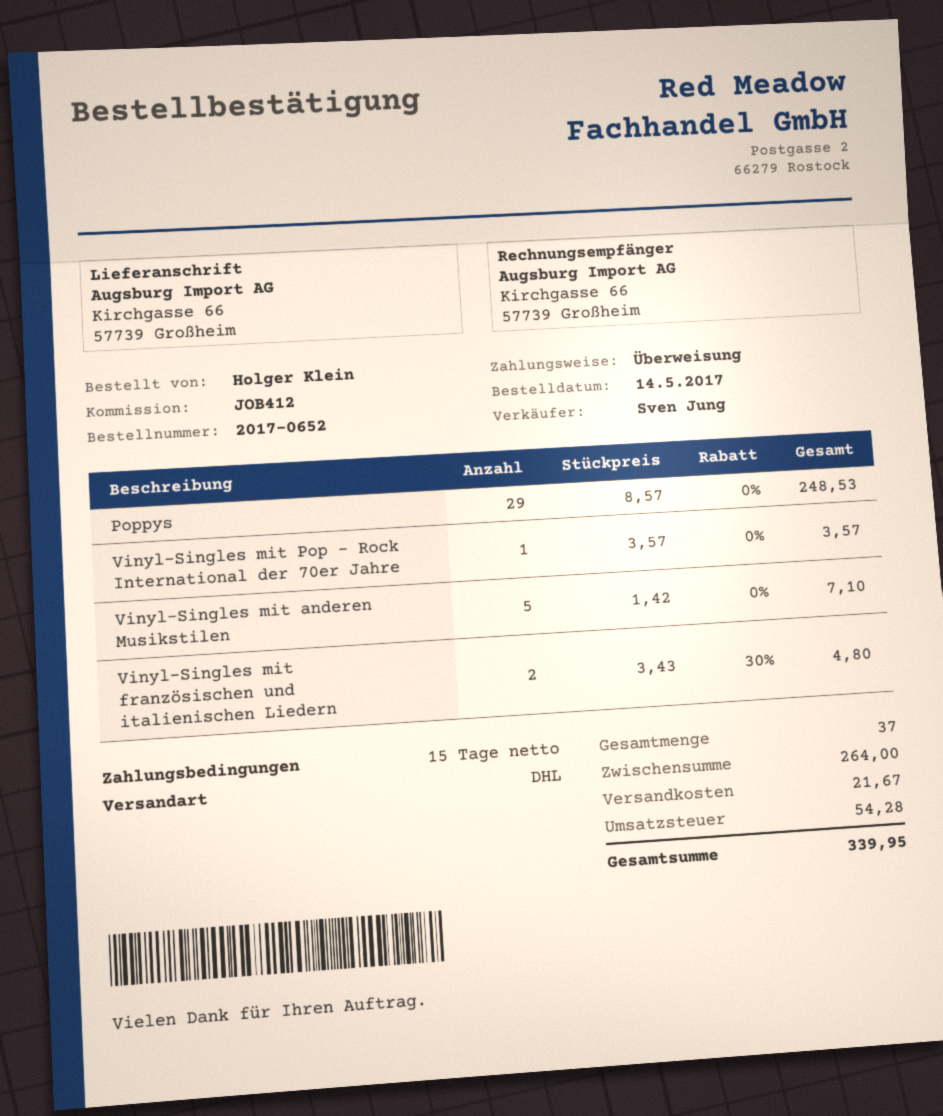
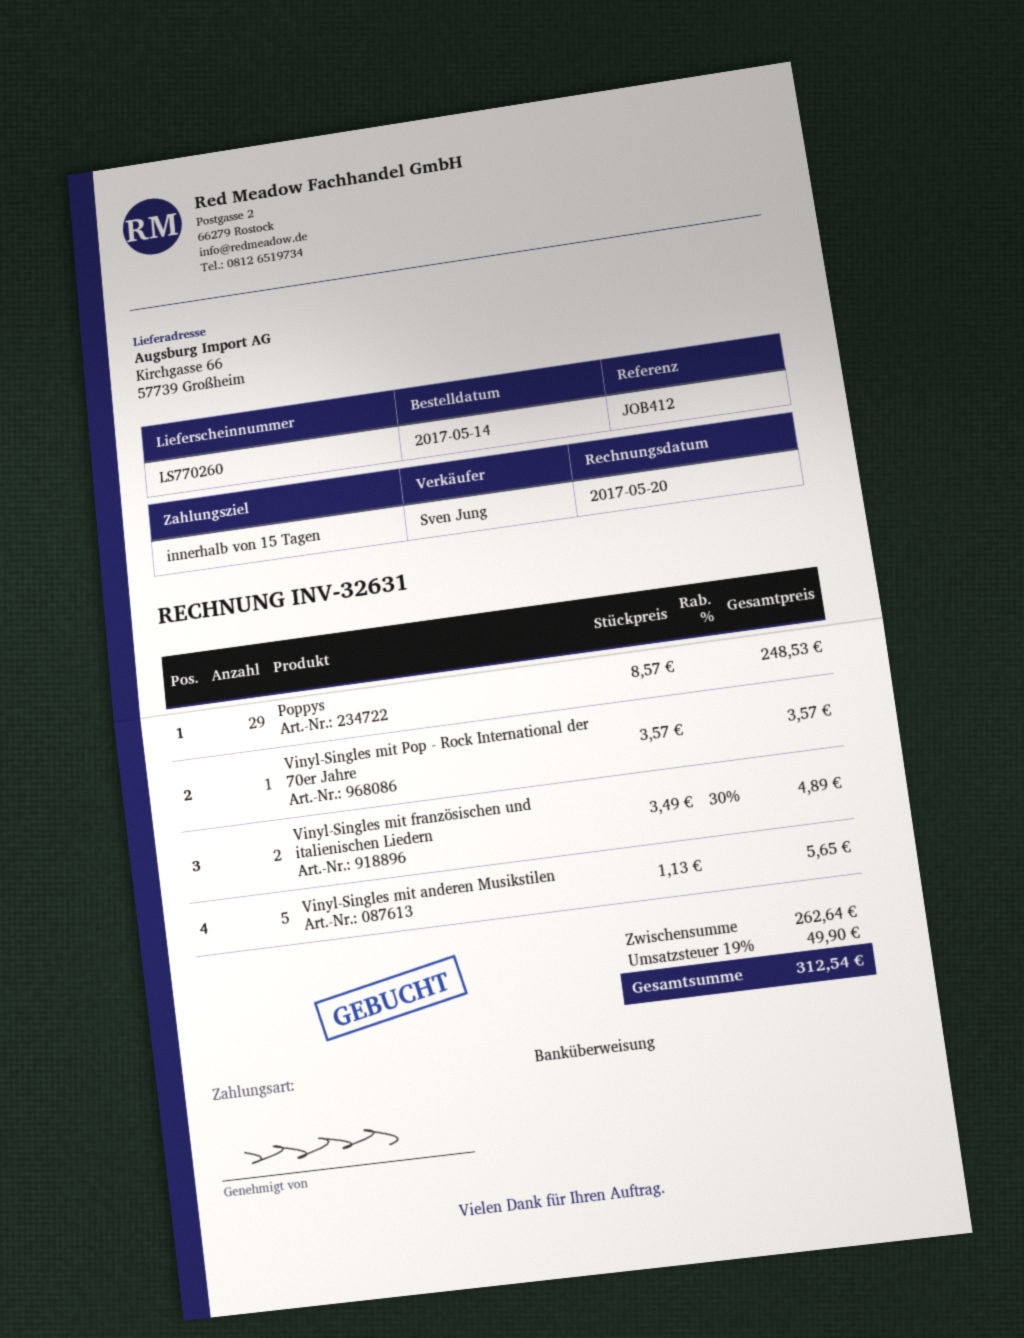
Vinyl-Singles mit anderen Musikstilen: 5 x 1.42 = 7.10 -> 5 x 1.13 = 5.65
Vinyl-Singles mit französischen und italienischen Liedern: 2 x 3.43 - 30% = 4.80 -> 2 x 3.49 - 30% = 4.89
subtotal: 264.00 -> 262.64
shipping: 21.67 -> none
tax: 54.28 -> 49.90
total: 339.95 -> 312.54

